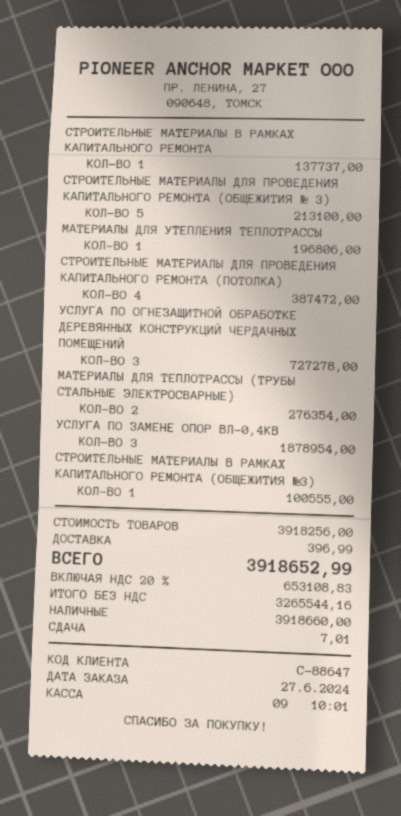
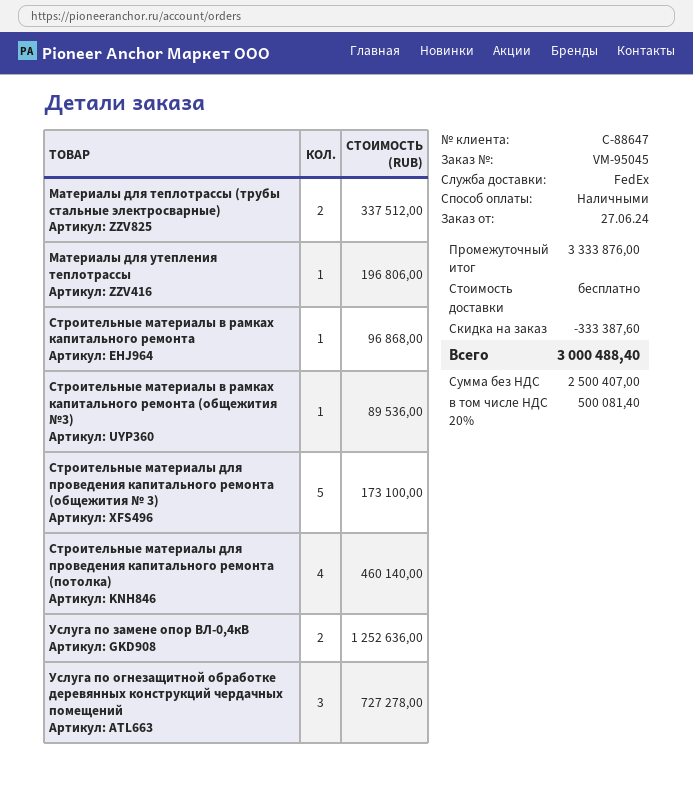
СТРОИТЕЛЬНЫЕ МАТЕРИАЛЫ В РАМКАХ КАПИТАЛЬНОГО РЕМОНТА: 1 for 137737.00 -> 1 for 96868.00
СТРОИТЕЛЬНЫЕ МАТЕРИАЛЫ ДЛЯ ПРОВЕДЕНИЯ КАПИТАЛЬНОГО РЕМОНТА (ОБЩЕЖИТИЯ № 3): 5 for 213100.00 -> 5 for 173100.00
СТРОИТЕЛЬНЫЕ МАТЕРИАЛЫ ДЛЯ ПРОВЕДЕНИЯ КАПИТАЛЬНОГО РЕМОНТА (ПОТОЛКА): 4 for 387472.00 -> 4 for 460140.00
МАТЕРИАЛЫ ДЛЯ ТЕПЛОТРАССЫ (ТРУБЫ СТАЛЬНЫЕ ЭЛЕКТРОСВАРНЫЕ): 2 for 276354.00 -> 2 for 337512.00
УСЛУГА ПО ЗАМЕНЕ ОПОР ВЛ-0,4КВ: 3 for 1878954.00 -> 2 for 1252636.00
СТРОИТЕЛЬНЫЕ МАТЕРИАЛЫ В РАМКАХ КАПИТАЛЬНОГО РЕМОНТА (ОБЩЕЖИТИЯ №3): 1 for 100555.00 -> 1 for 89536.00
subtotal: 3918256.00 -> 3333876.00
discount: none -> 333387.60
shipping: 396.99 -> 0.00
net: 3265544.16 -> 2500407.00
tax: 20% = 653108.83 -> 20% = 500081.40
total: 3918652.99 -> 3000488.40

